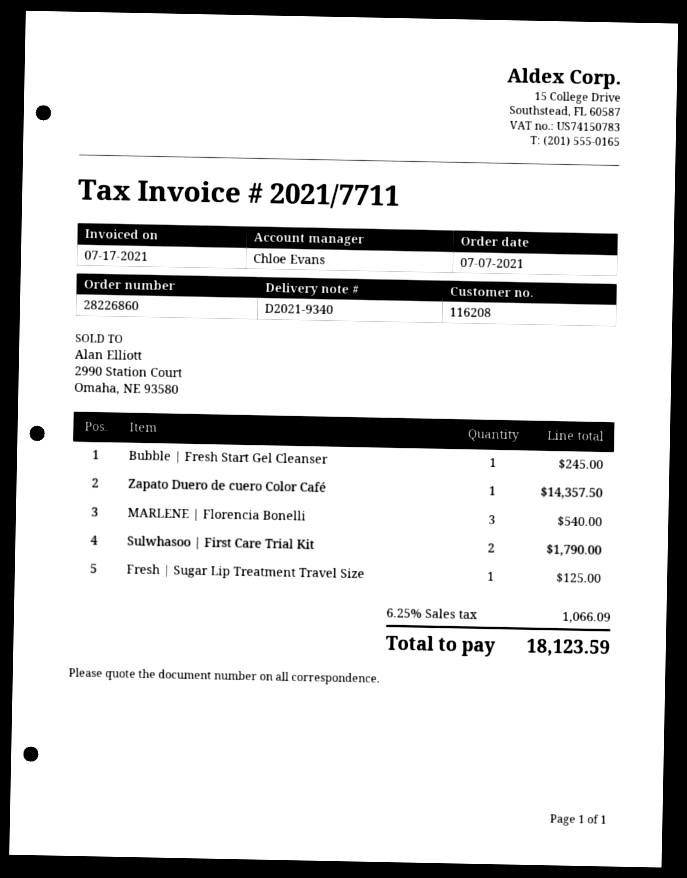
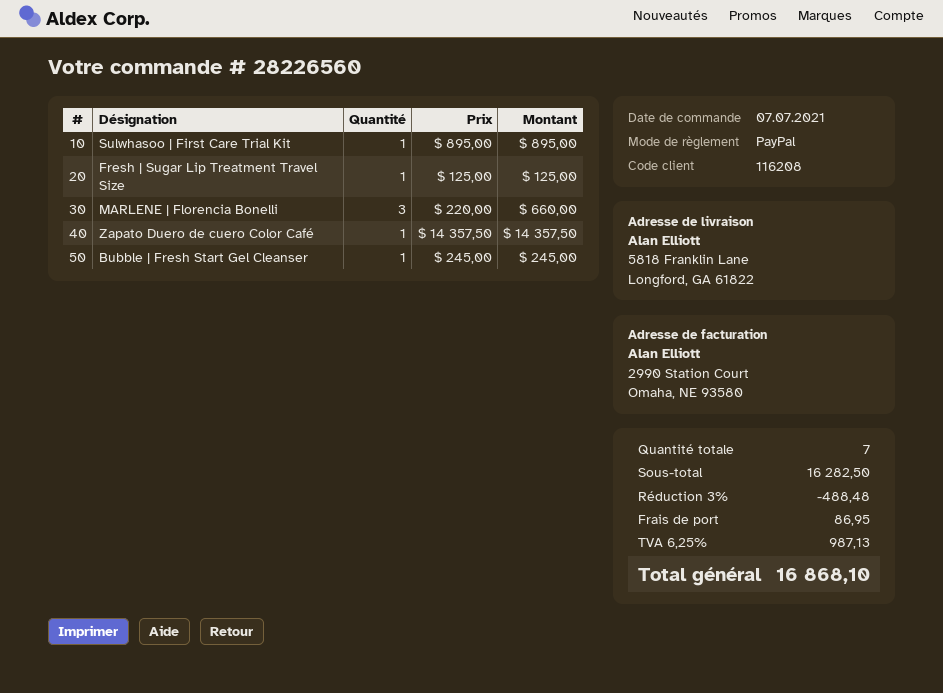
order number: 28226860 -> 28226560
MARLENE | Florencia Bonelli: 3 for 540.00 -> 3 for 660.00
Sulwhasoo | First Care Trial Kit: 2 for 1790.00 -> 1 for 895.00
discount: none -> 3% = 488.48
shipping: none -> 86.95
tax: 6.25% = 1066.09 -> 6.25% = 987.13
total: 18123.59 -> 16868.10

